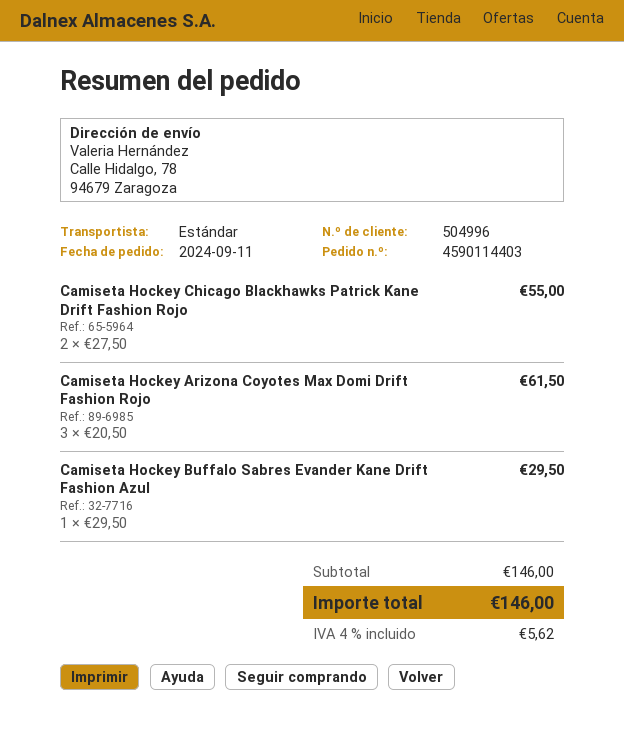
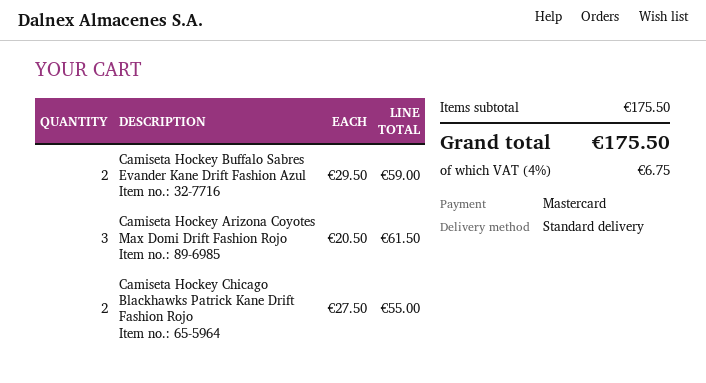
Camiseta Hockey Buffalo Sabres Evander Kane Drift Fashion Azul: 1 x 29.50 = 29.50 -> 2 x 29.50 = 59.00
subtotal: 146.00 -> 175.50
tax: 4% = 5.62 -> 4% = 6.75
total: 146.00 -> 175.50

